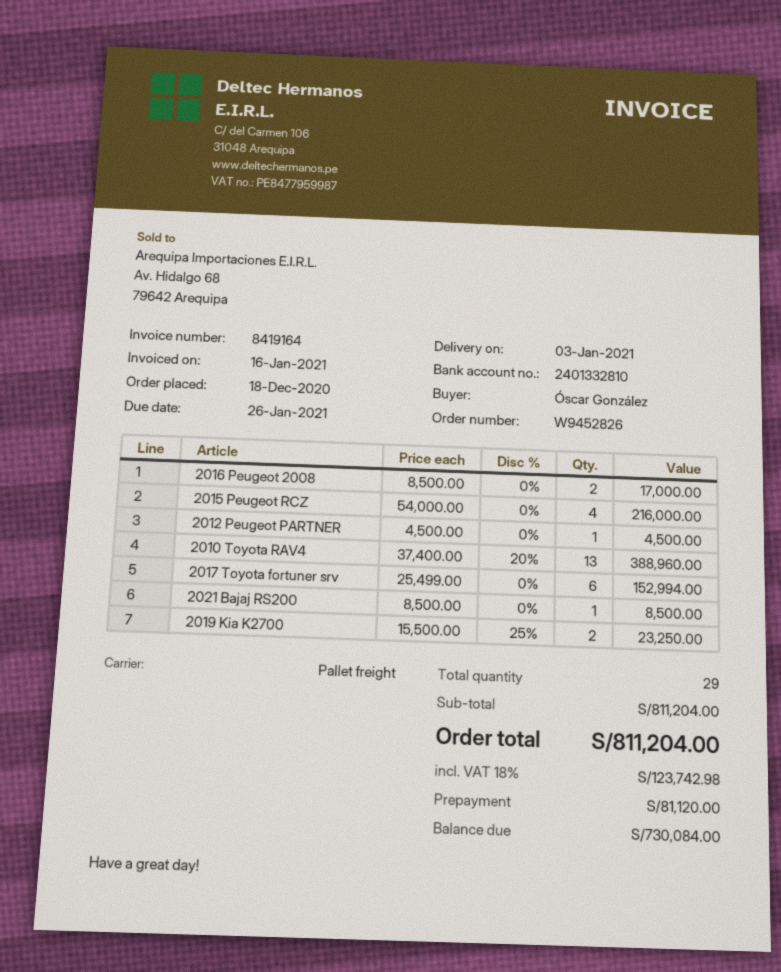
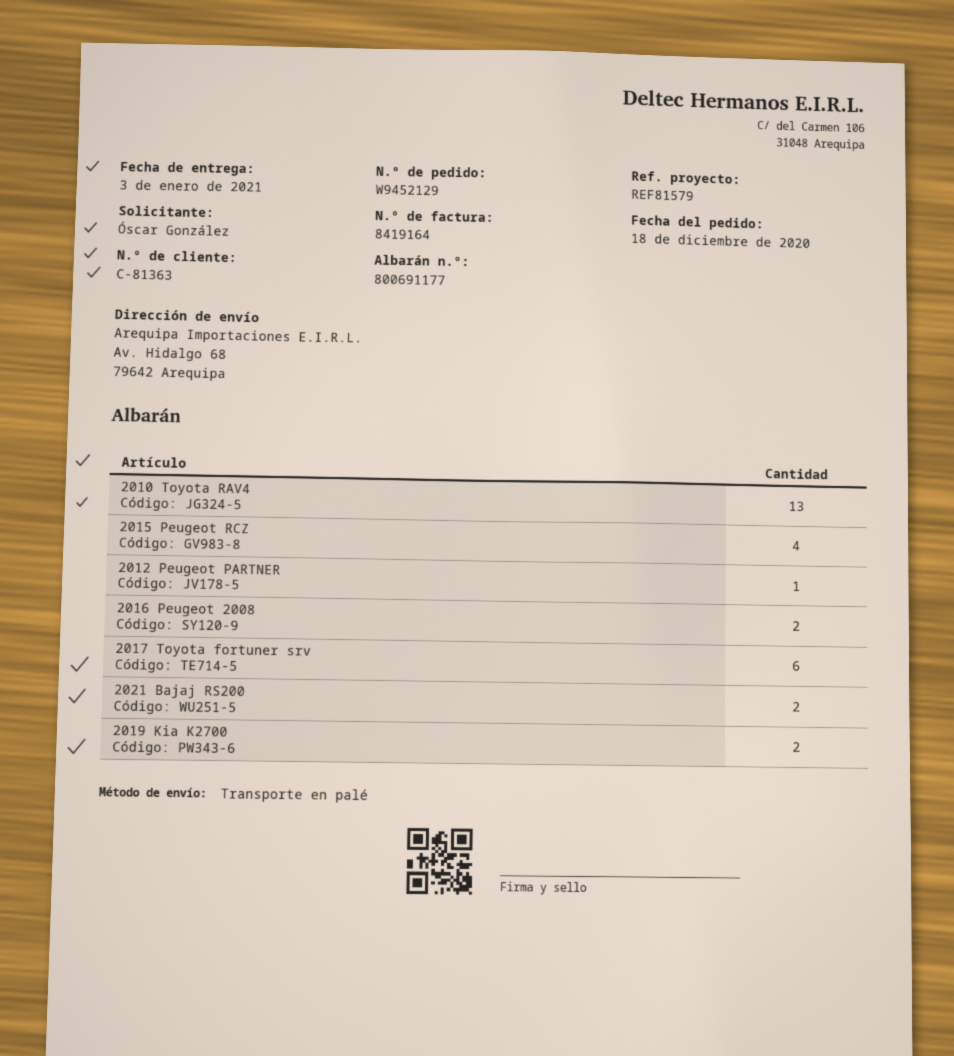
order number: W9452826 -> W9452129
2021 Bajaj RS200: 1 -> 2

